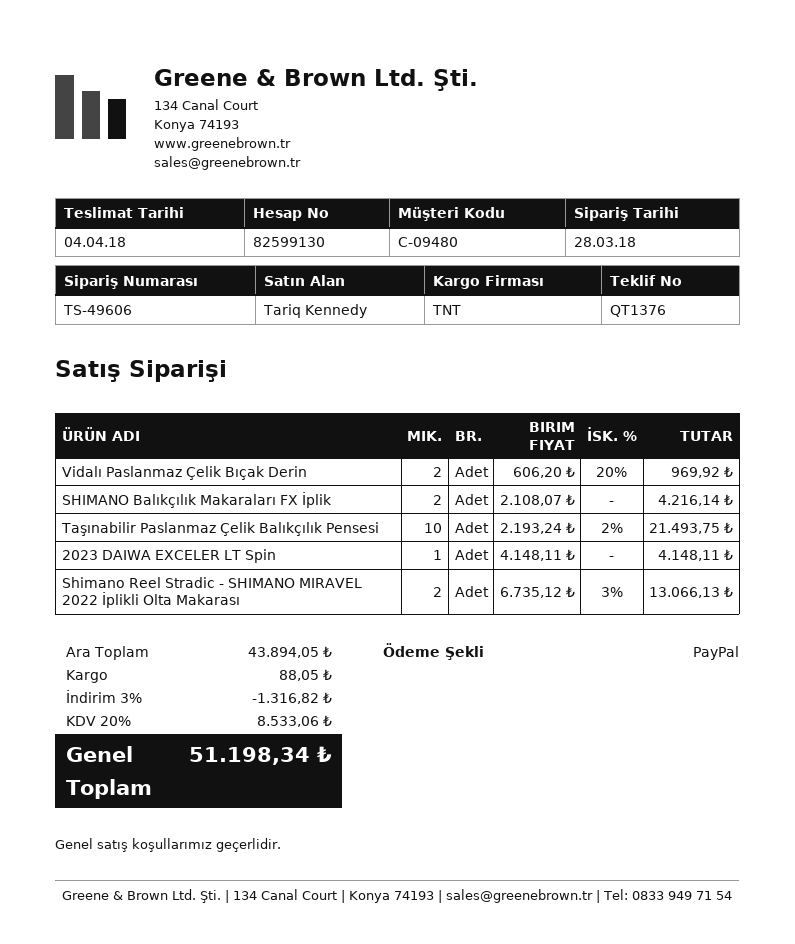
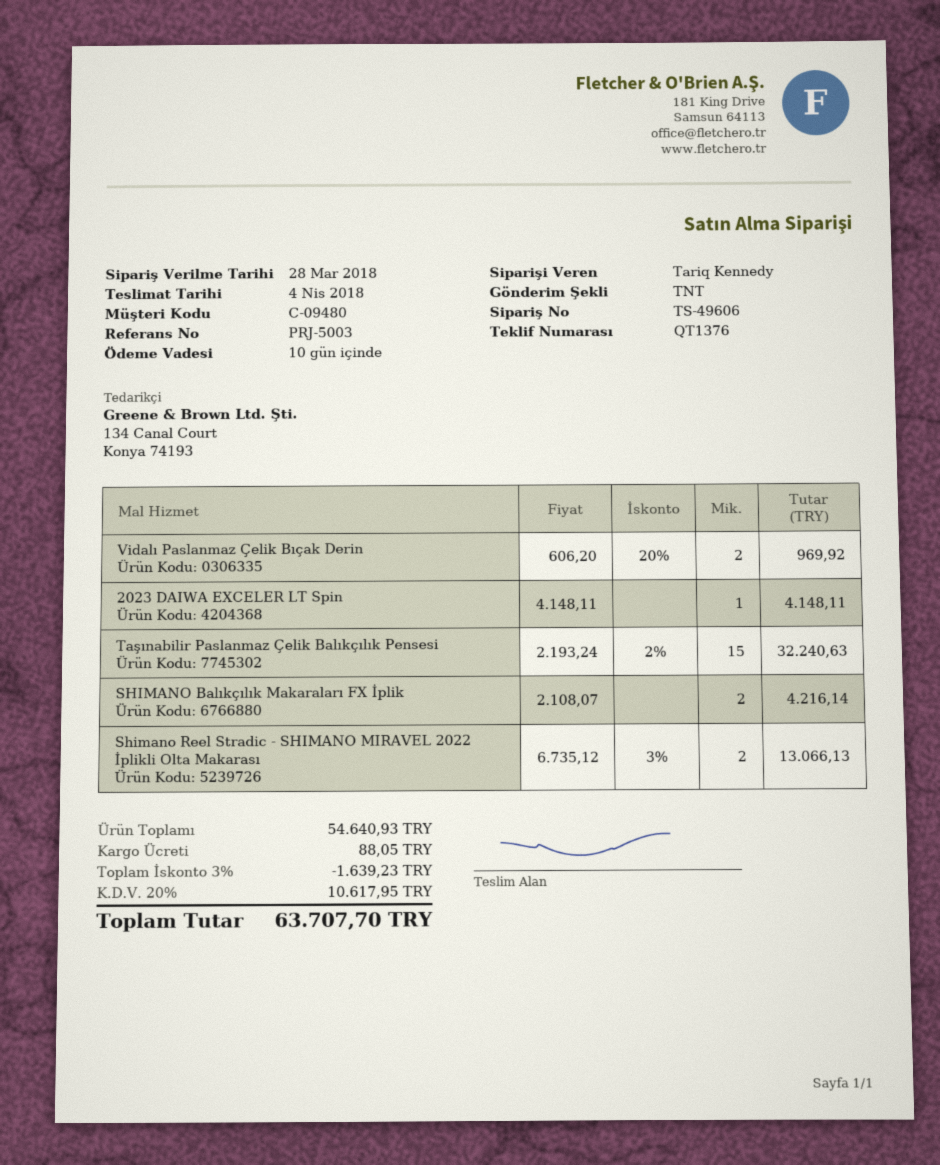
Taşınabilir Paslanmaz Çelik Balıkçılık Pensesi: 10 x 2193.24 - 2% = 21493.75 -> 15 x 2193.24 - 2% = 32240.63
subtotal: 43894.05 -> 54640.93
discount: 3% = 1316.82 -> 3% = 1639.23
tax: 20% = 8533.06 -> 20% = 10617.95
total: 51198.34 -> 63707.70

